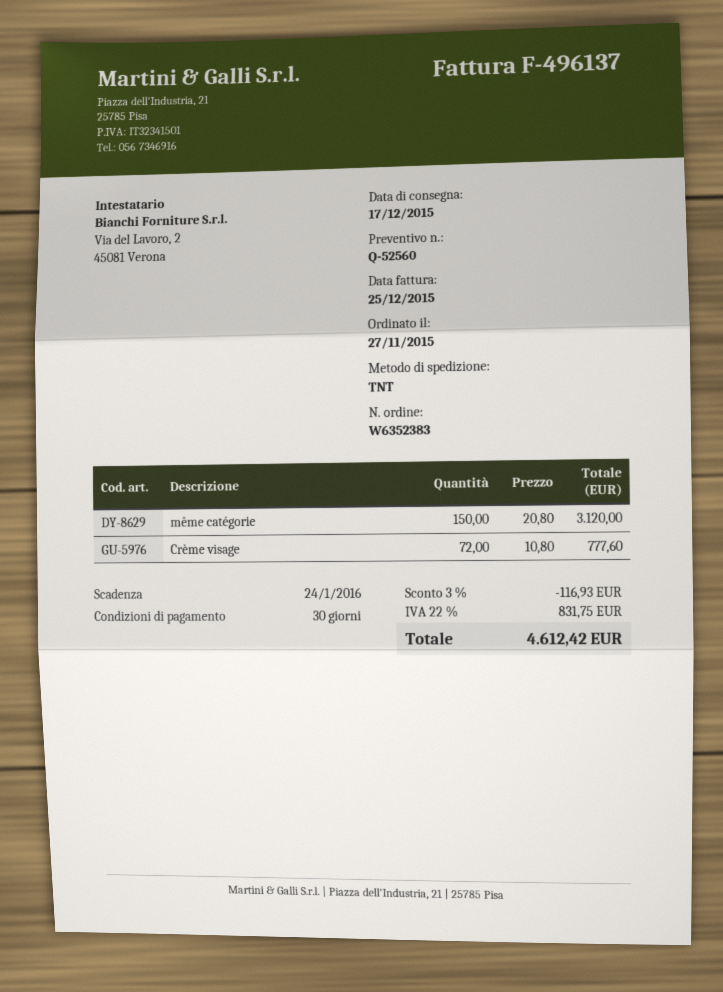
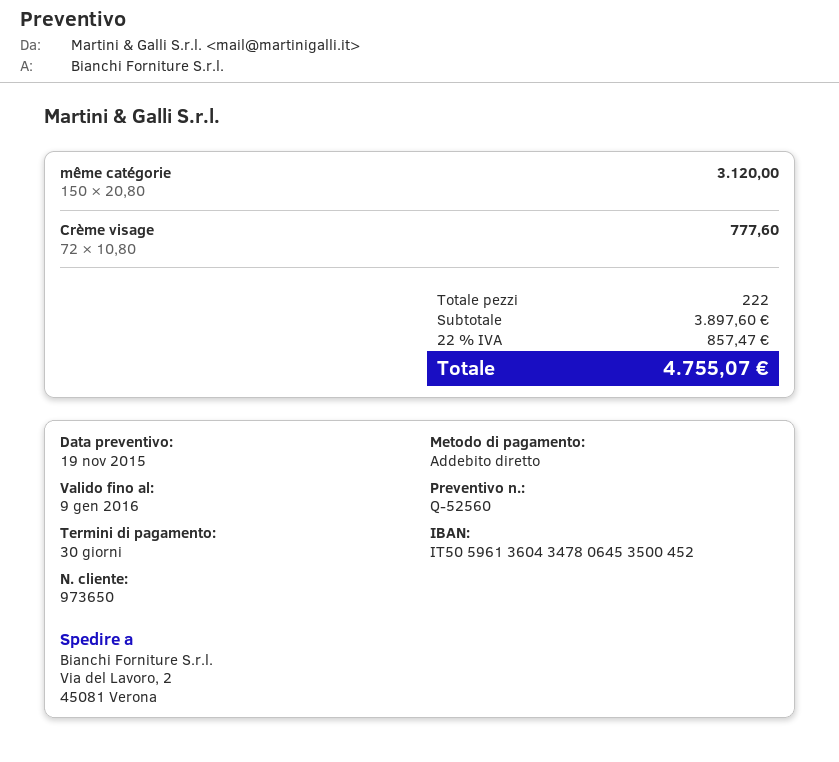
discount: 3% = 116.93 -> none
tax: 22% = 831.75 -> 22% = 857.47
total: 4612.42 -> 4755.07

